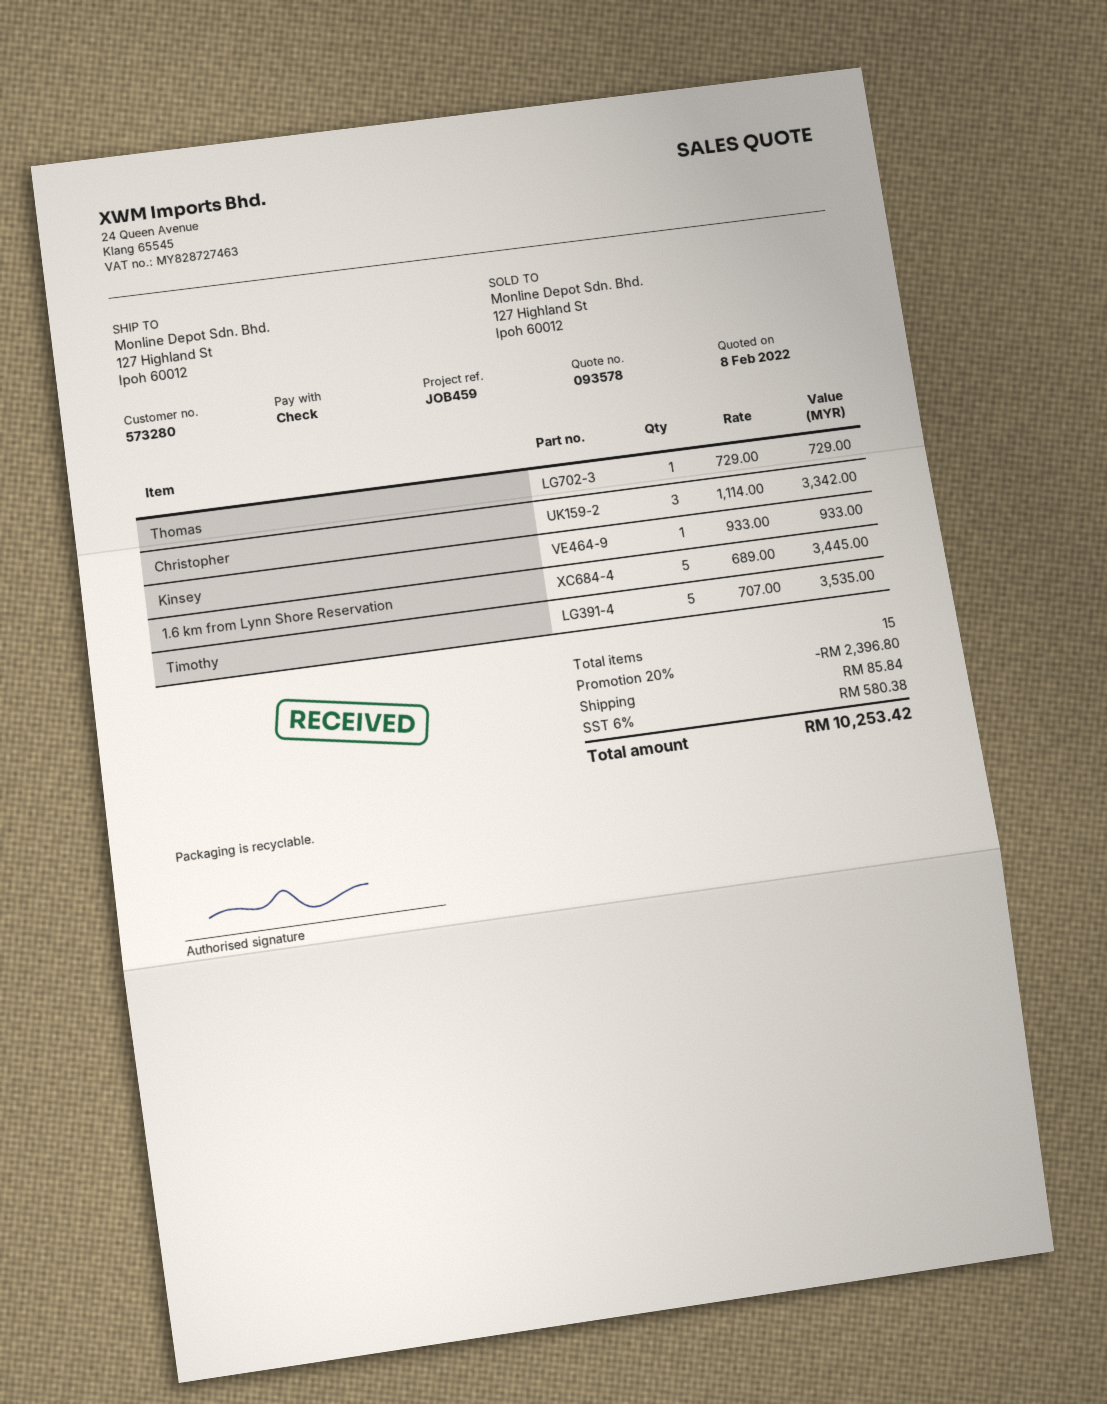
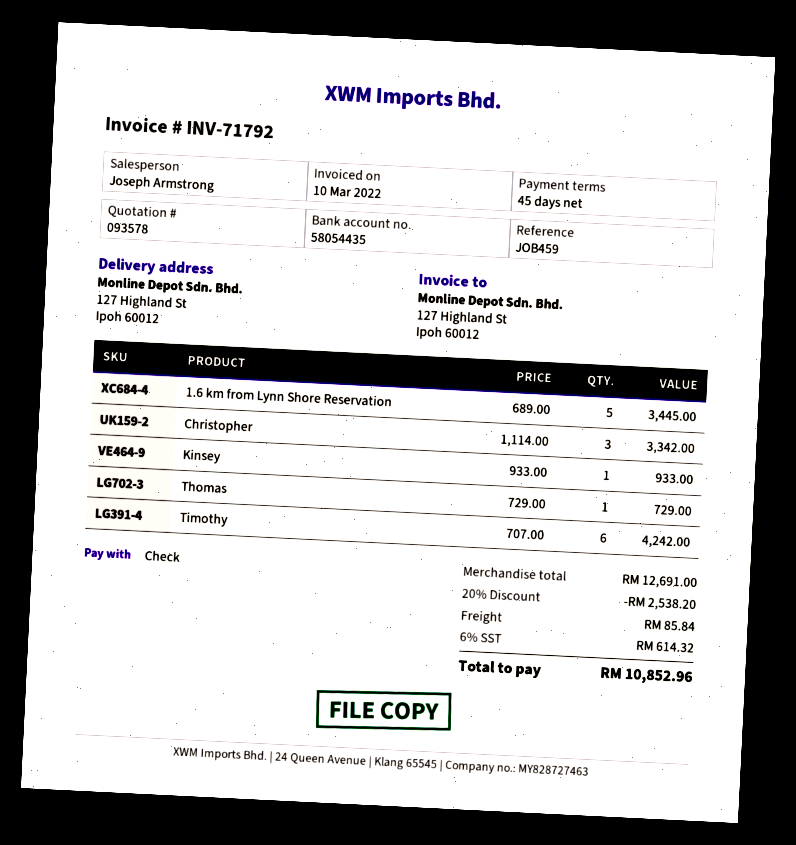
Timothy: 5 x 707.00 = 3535.00 -> 6 x 707.00 = 4242.00
discount: 20% = 2396.80 -> 20% = 2538.20
tax: 6% = 580.38 -> 6% = 614.32
total: 10253.42 -> 10852.96

